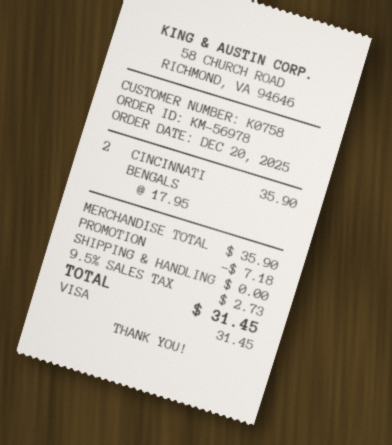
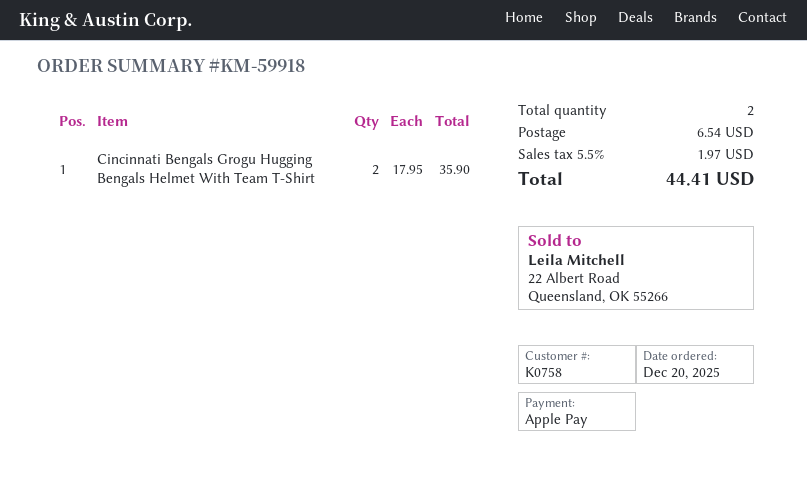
order number: KM-56978 -> KM-59918
payment method: Visa -> Apple Pay
discount: 7.18 -> none
shipping: 0.00 -> 6.54
tax: 9.5% = 2.73 -> 5.5% = 1.97
total: 31.45 -> 44.41

